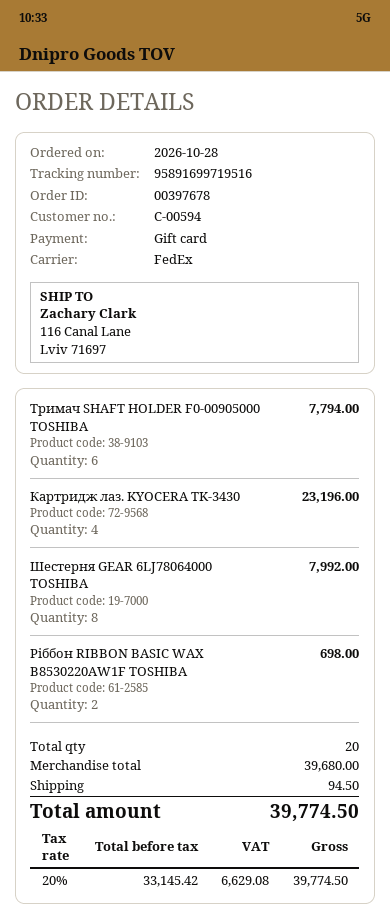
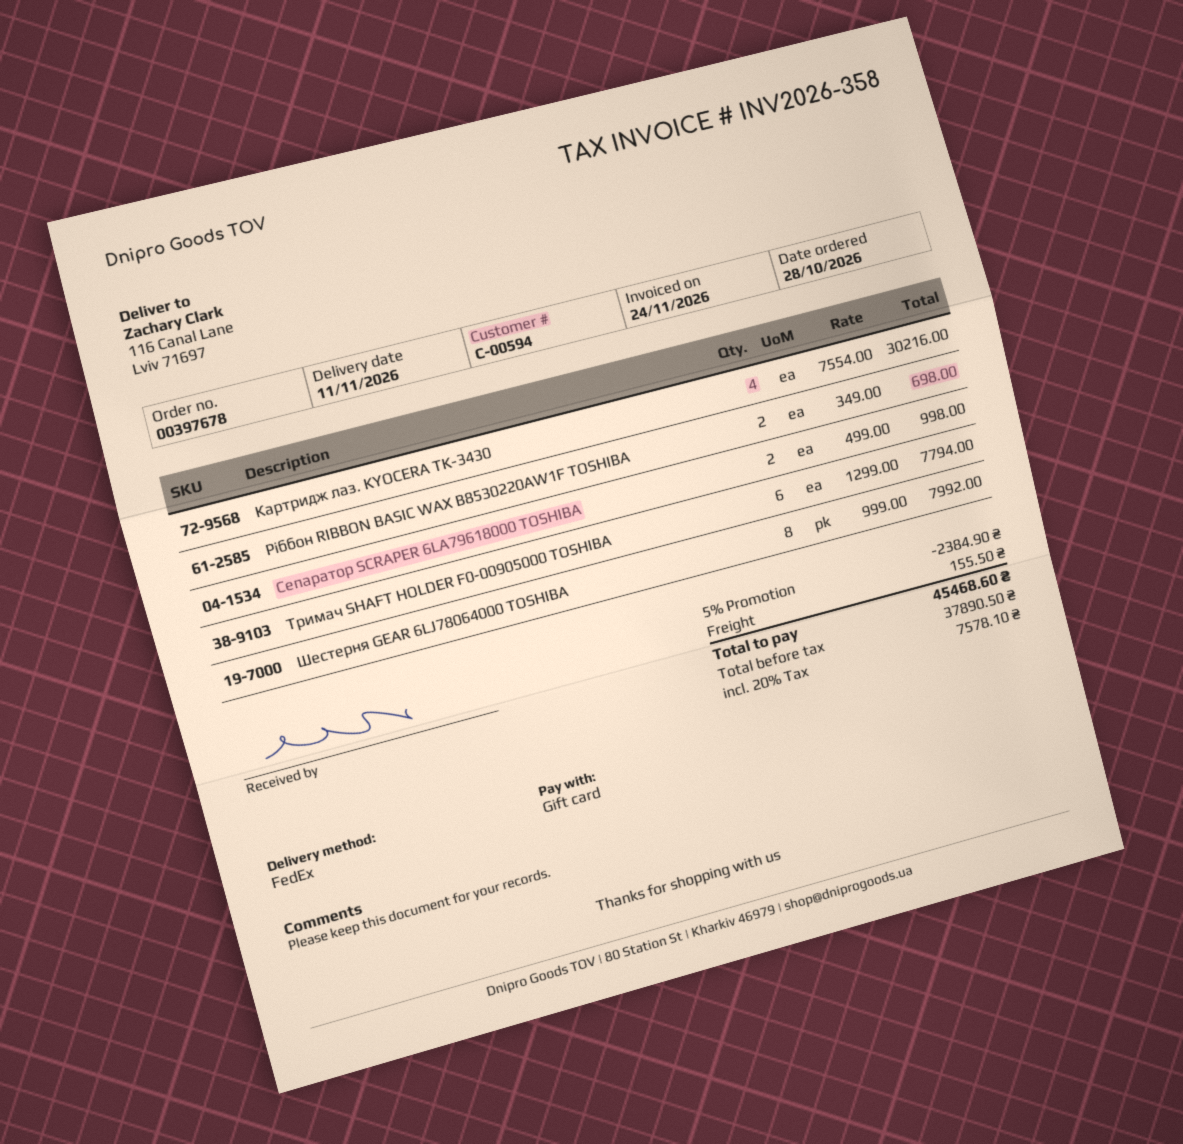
Картридж лаз. KYOCERA TK-3430: 4 for 23196.00 -> 4 for 30216.00
Сепаратор SCRAPER 6LA79618000 TOSHIBA: none -> 2 for 998.00
discount: none -> 5% = 2384.90
shipping: 94.50 -> 155.50
net: 33145.42 -> 37890.50
tax: 20% = 6629.08 -> 20% = 7578.10
total: 39774.50 -> 45468.60

